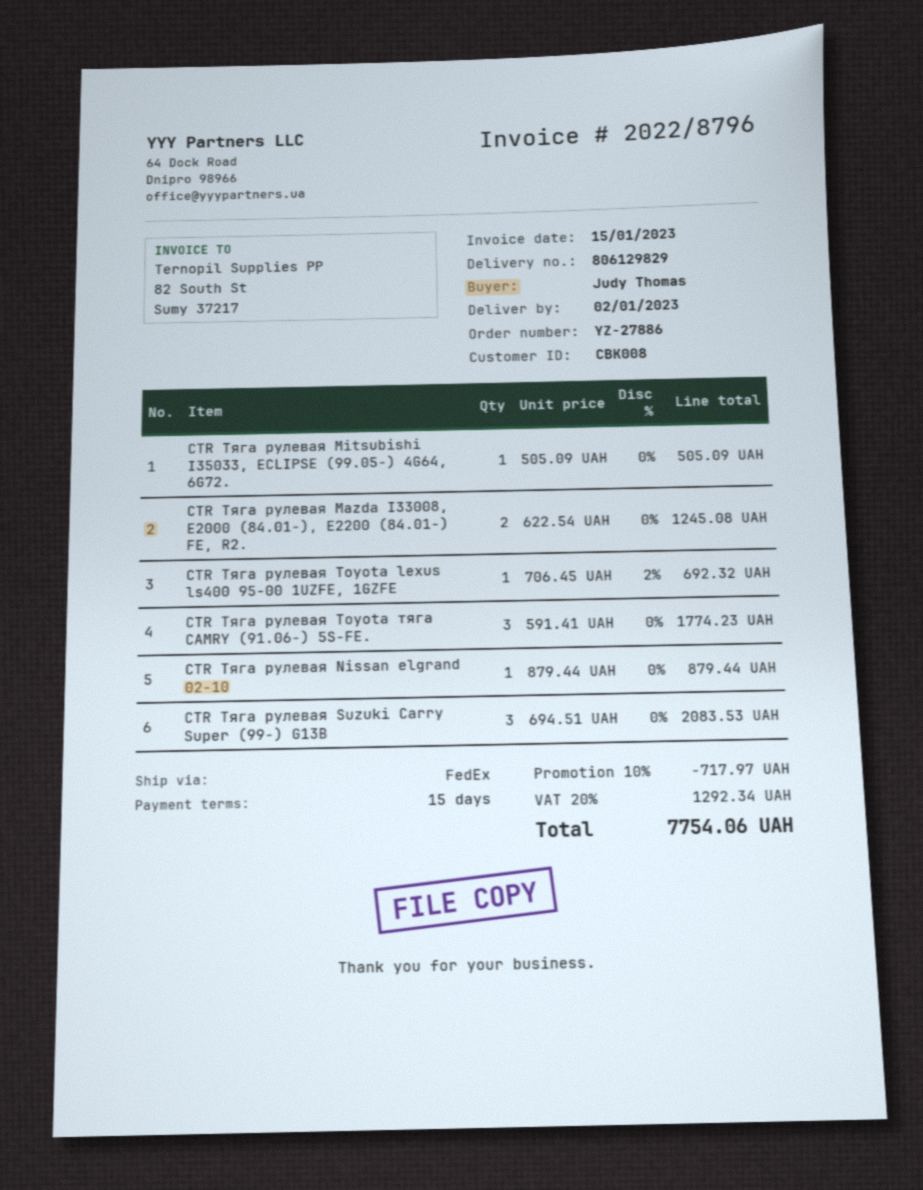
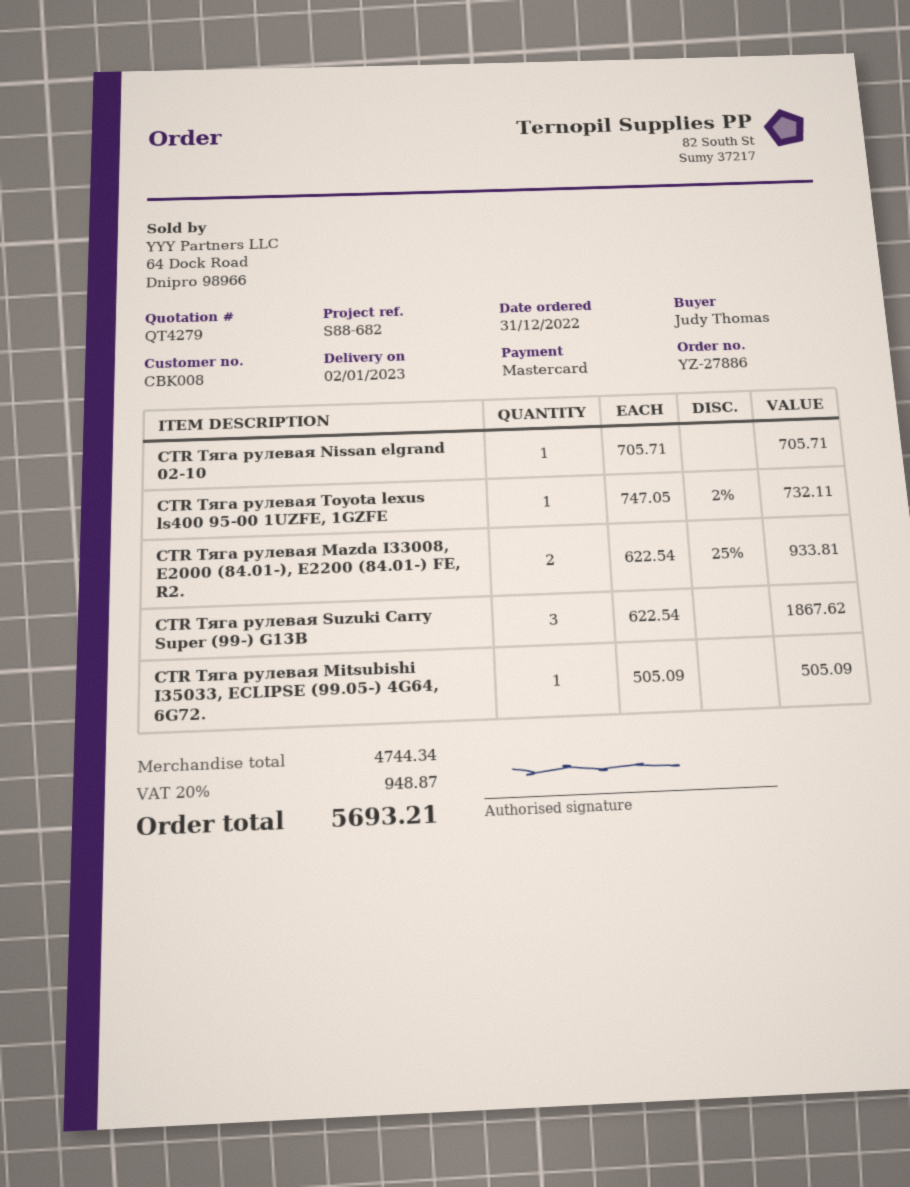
CTR Тяга рулевая Mazda I33008, E2000 (84.01-), E2200 (84.01-) FE, R2.: 2 x 622.54 = 1245.08 -> 2 x 622.54 - 25% = 933.81
CTR Тяга рулевая Toyota lexus ls400 95-00 1UZFE, 1GZFE: 1 x 706.45 - 2% = 692.32 -> 1 x 747.05 - 2% = 732.11
CTR Тяга рулевая Toyota тяга CAMRY (91.06-) 5S-FE.: 3 x 591.41 = 1774.23 -> none
CTR Тяга рулевая Nissan elgrand 02-10: 1 x 879.44 = 879.44 -> 1 x 705.71 = 705.71
CTR Тяга рулевая Suzuki Carry Super (99-) G13B: 3 x 694.51 = 2083.53 -> 3 x 622.54 = 1867.62
discount: 10% = 717.97 -> none
tax: 20% = 1292.34 -> 20% = 948.87
total: 7754.06 -> 5693.21

